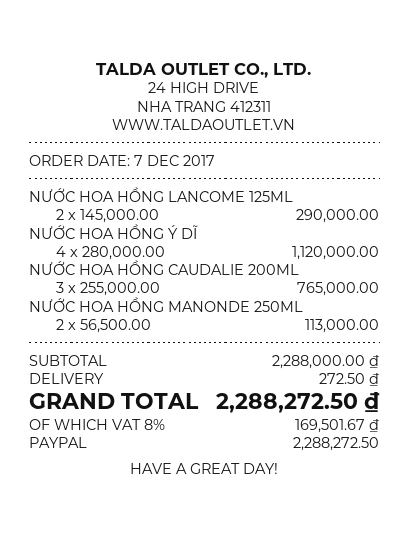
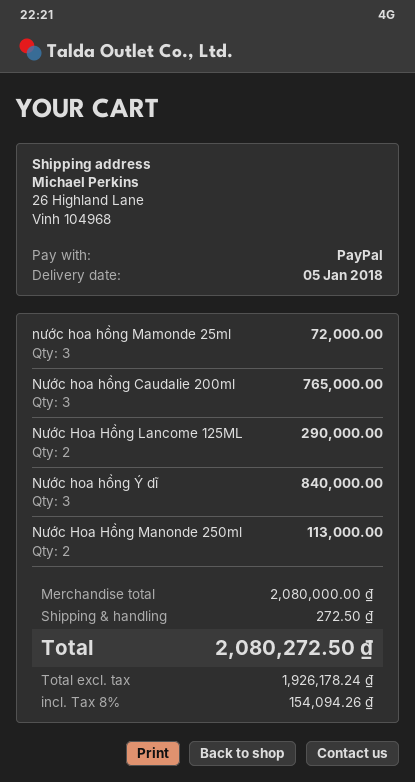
NƯỚC HOA HỒNG Ý DĨ: 4 for 1120000.00 -> 3 for 840000.00
nước hoa hồng Mamonde 25ml: none -> 3 for 72000.00
subtotal: 2288000.00 -> 2080000.00
tax: 8% = 169501.67 -> 8% = 154094.26
total: 2288272.50 -> 2080272.50

